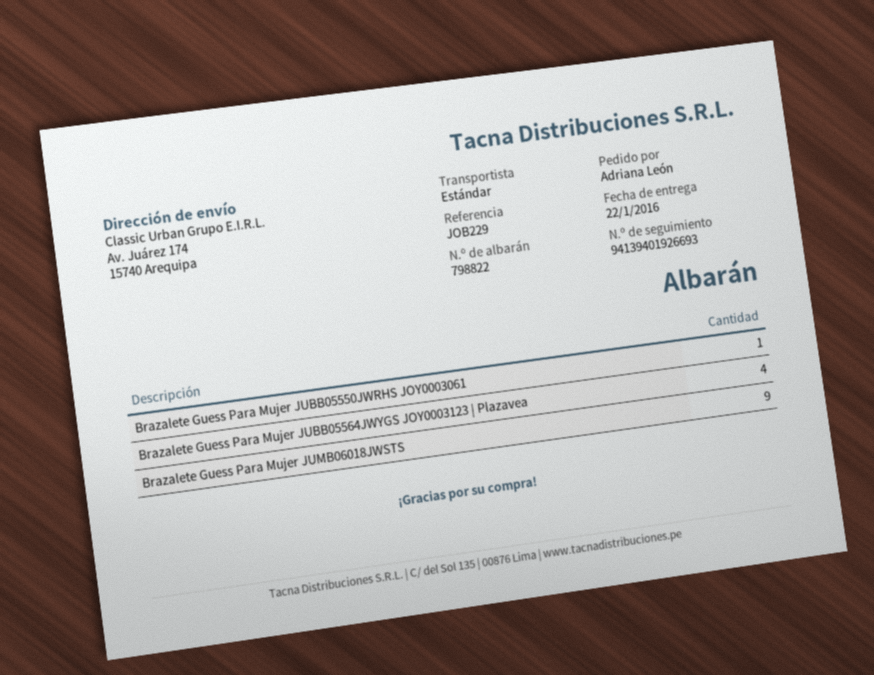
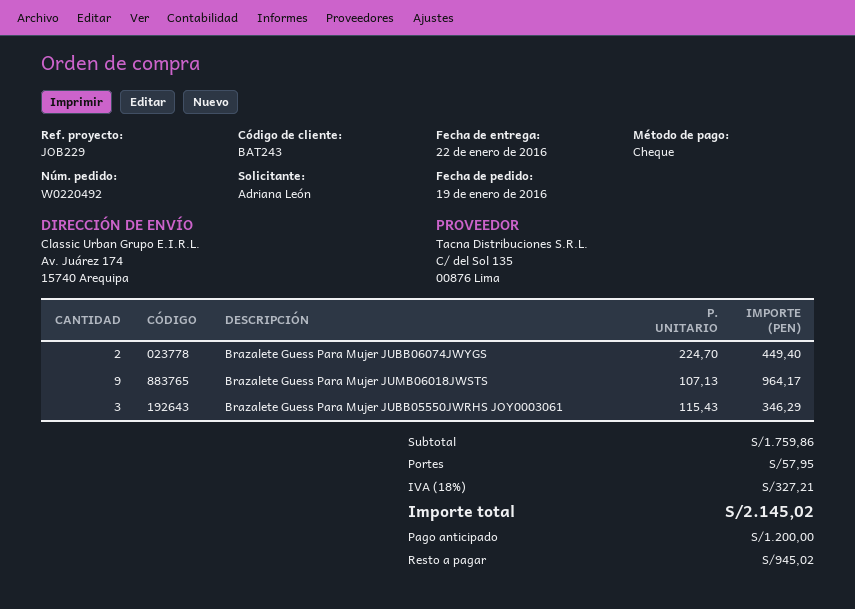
Brazalete Guess Para Mujer JUBB05550JWRHS JOY0003061: 1 -> 3
Brazalete Guess Para Mujer JUBB05564JWYGS JOY0003123 | Plazavea: 4 -> none
Brazalete Guess Para Mujer JUBB06074JWYGS: none -> 2

